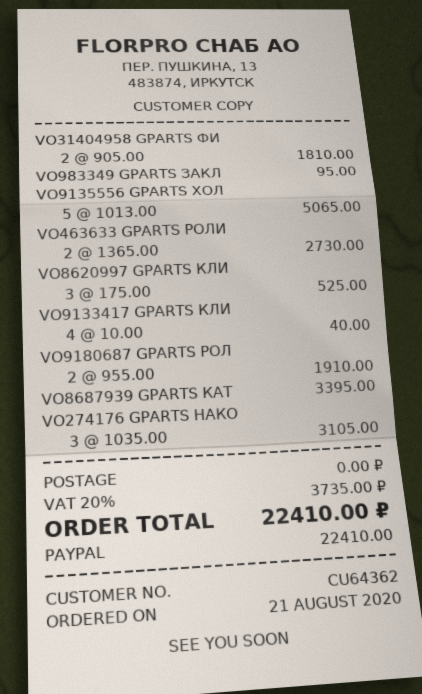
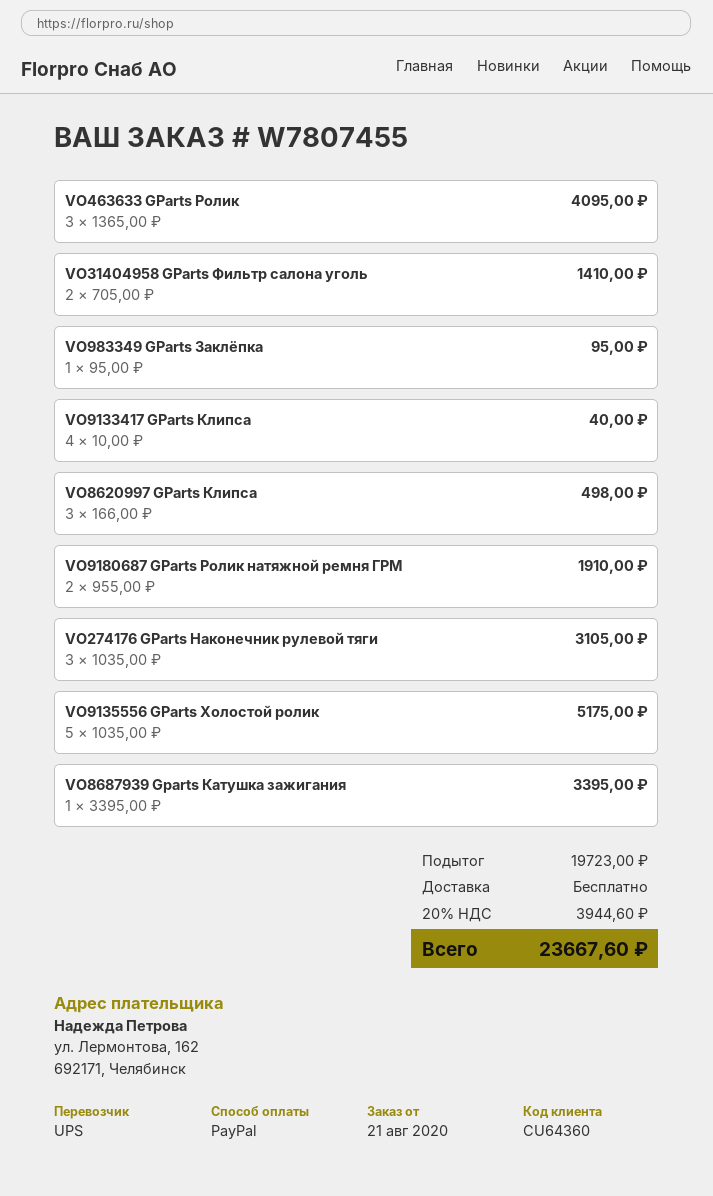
customer number: CU64362 -> CU64360
VO31404958 GPARTS ФИ: 2 x 905.00 = 1810.00 -> 2 x 705.00 = 1410.00
VO9135556 GPARTS ХОЛ: 5 x 1013.00 = 5065.00 -> 5 x 1035.00 = 5175.00
VO463633 GPARTS РОЛИ: 2 x 1365.00 = 2730.00 -> 3 x 1365.00 = 4095.00
VO8620997 GPARTS КЛИ: 3 x 175.00 = 525.00 -> 3 x 166.00 = 498.00
tax: 20% = 3735.00 -> 20% = 3944.60
total: 22410.00 -> 23667.60

